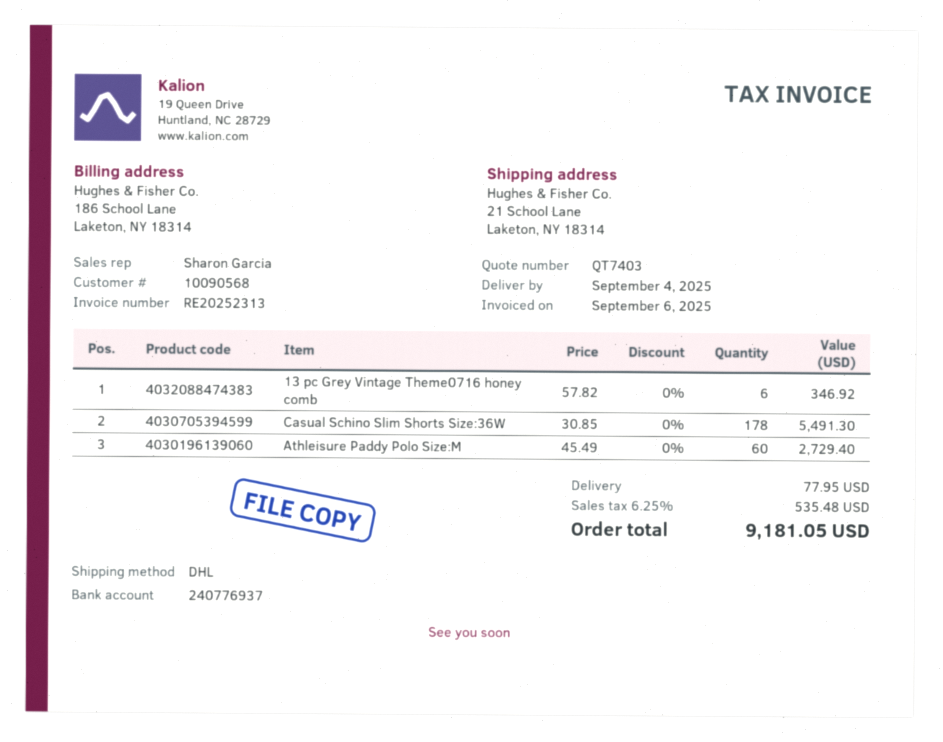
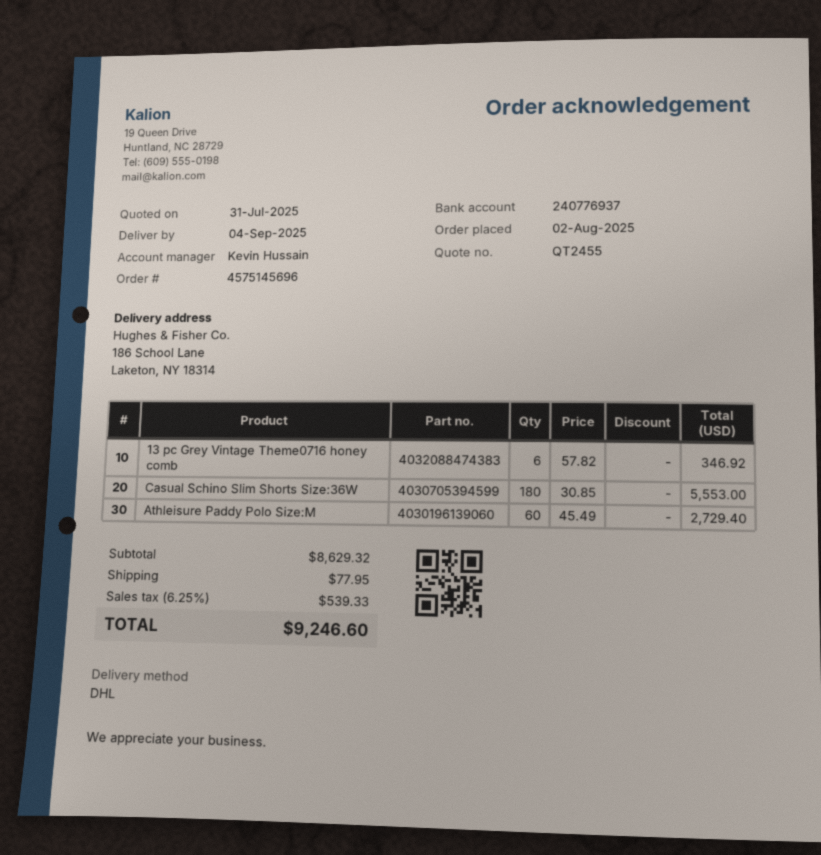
quote number: QT7403 -> QT2455
sales rep: Sharon Garcia -> Kevin Hussain
ship to: 21 School Lane, Laketon, NY 18314 -> 186 School Lane, Laketon, NY 18314
Casual Schino Slim Shorts Size:36W: 178 x 30.85 = 5491.30 -> 180 x 30.85 = 5553.00
tax: 6.25% = 535.48 -> 6.25% = 539.33
total: 9181.05 -> 9246.60

